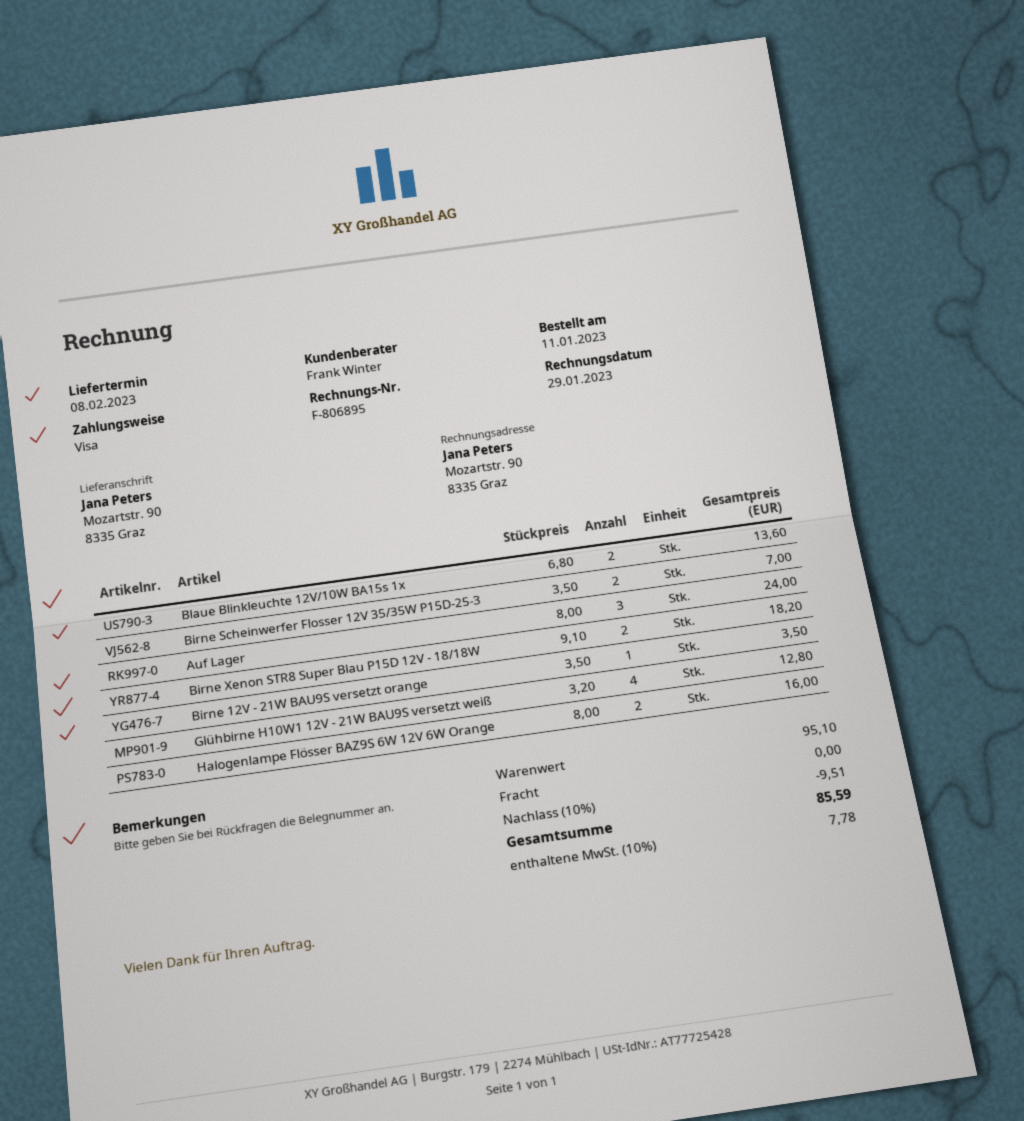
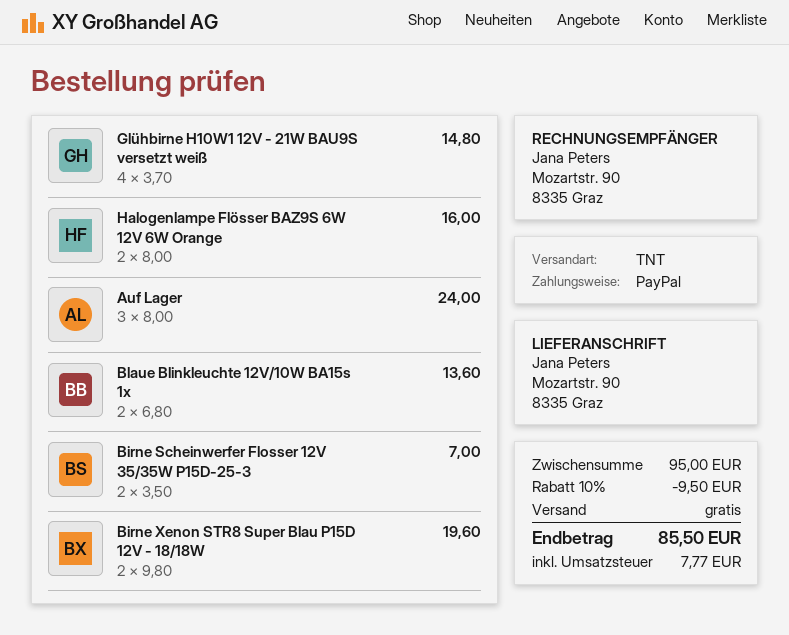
payment method: Visa -> PayPal
Birne Xenon STR8 Super Blau P15D 12V - 18/18W: 2 x 9.10 = 18.20 -> 2 x 9.80 = 19.60
Birne 12V - 21W BAU9S versetzt orange: 1 x 3.50 = 3.50 -> none
Glühbirne H10W1 12V - 21W BAU9S versetzt weiß: 4 x 3.20 = 12.80 -> 4 x 3.70 = 14.80
subtotal: 95.10 -> 95.00
discount: 10% = 9.51 -> 10% = 9.50
tax: 7.78 -> 7.77
total: 85.59 -> 85.50

